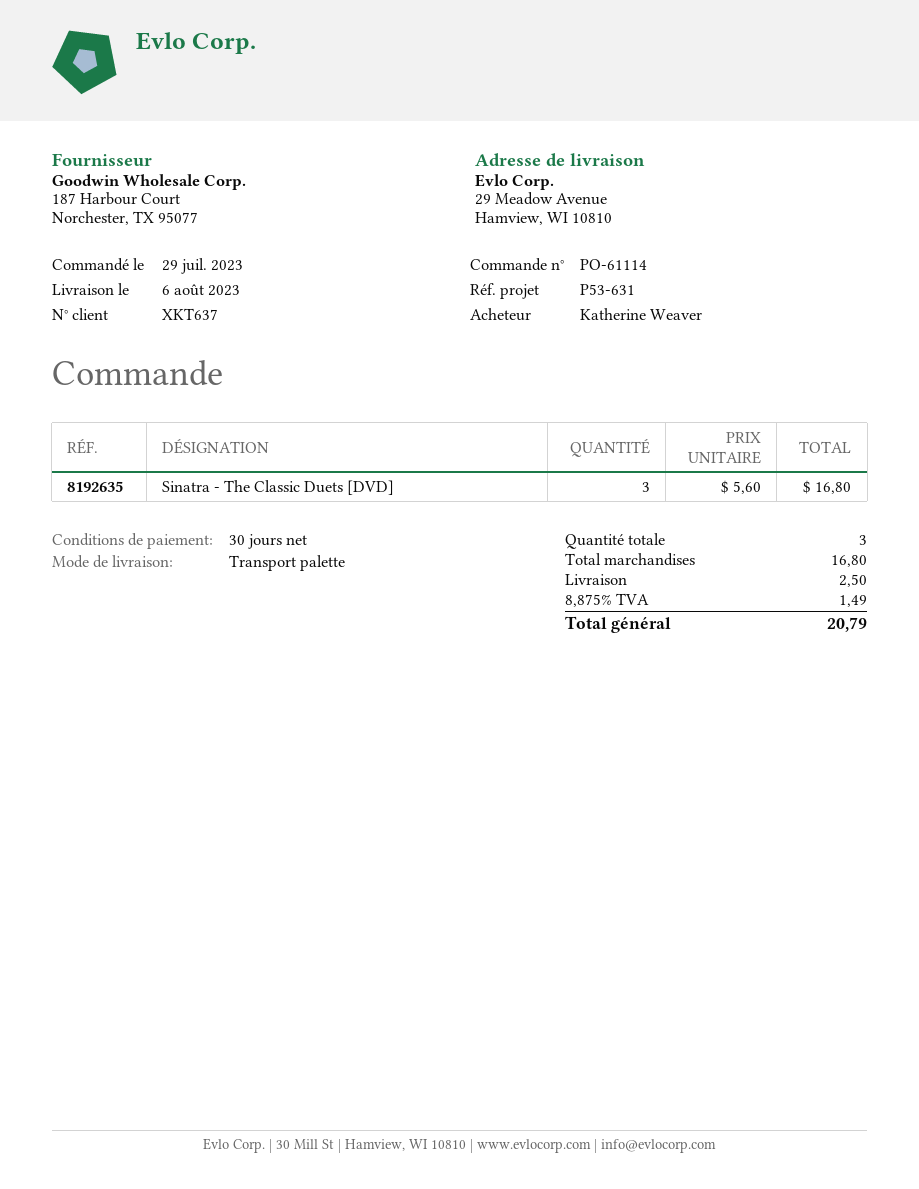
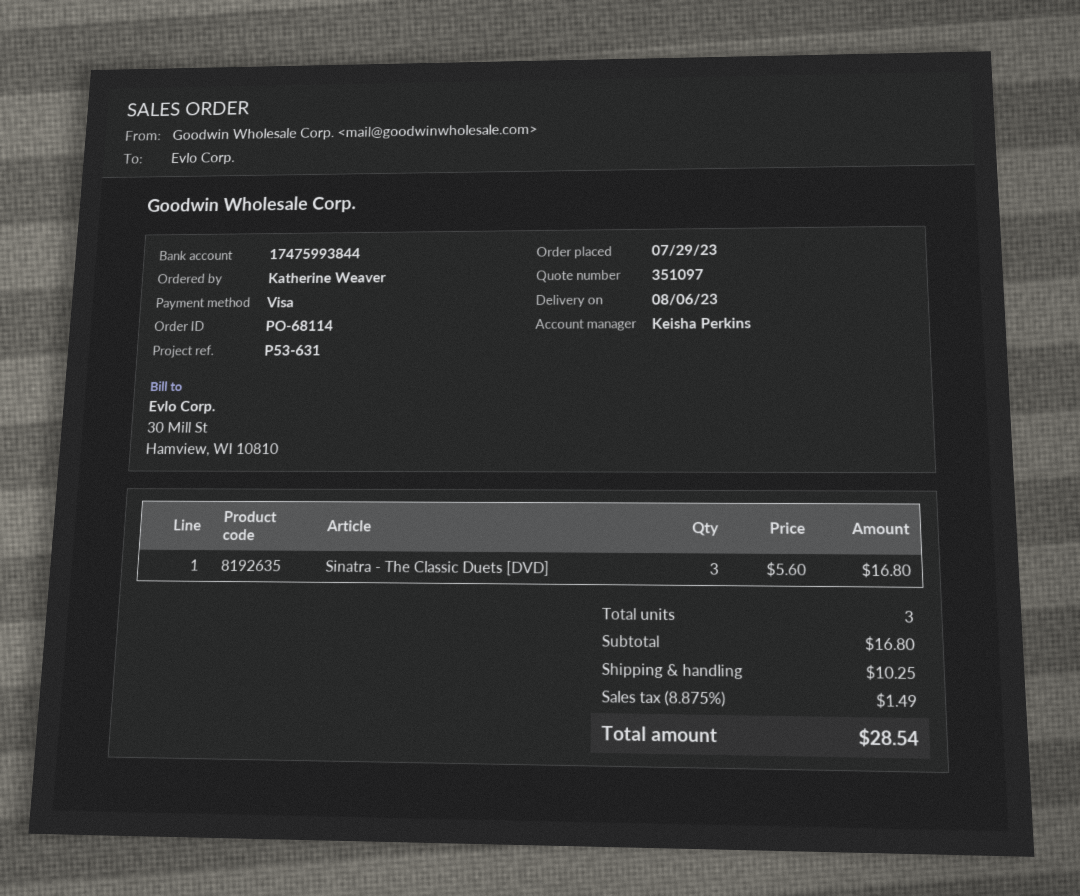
order number: PO-61114 -> PO-68114
shipping: 2.50 -> 10.25
total: 20.79 -> 28.54

